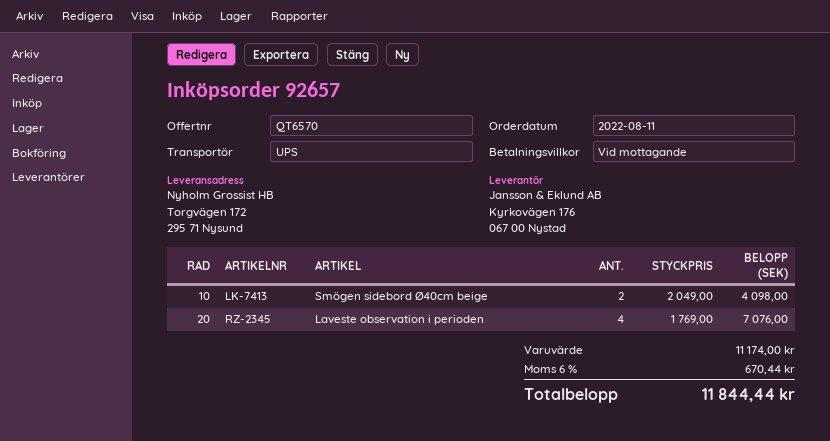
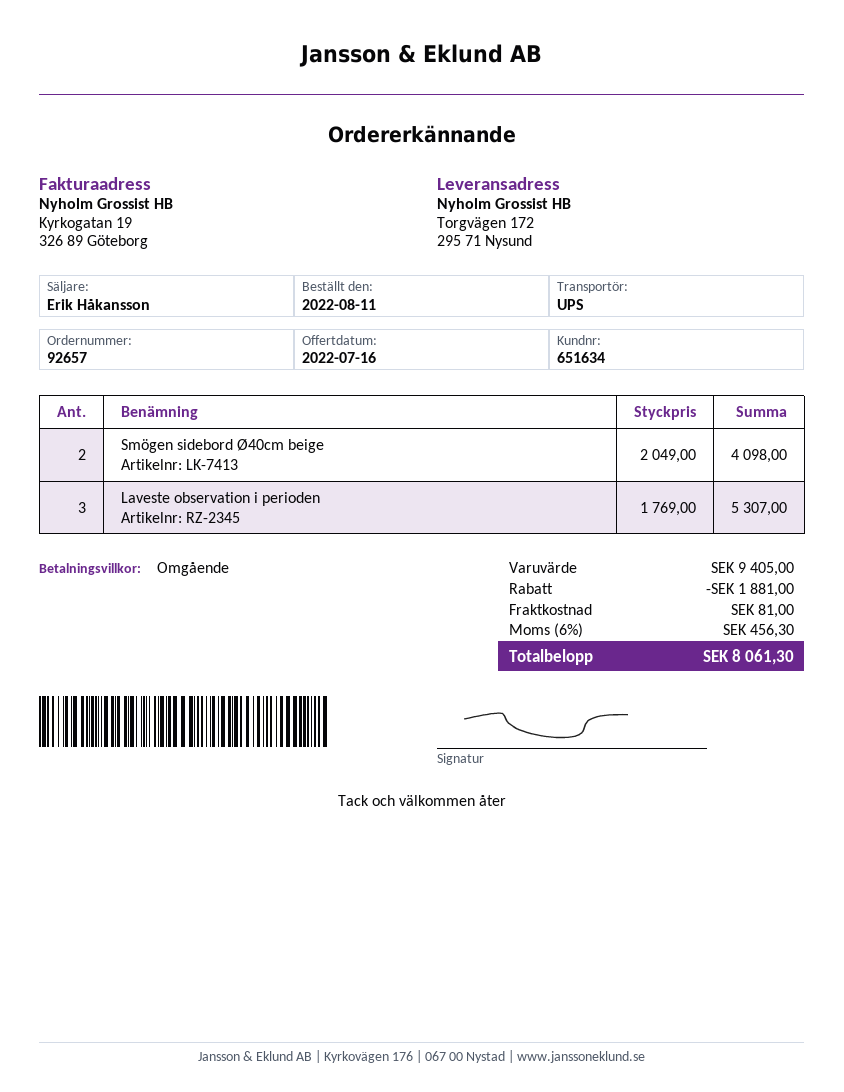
Laveste observation i perioden: 4 x 1769.00 = 7076.00 -> 3 x 1769.00 = 5307.00
subtotal: 11174.00 -> 9405.00
discount: none -> 1881.00
shipping: none -> 81.00
tax: 6% = 670.44 -> 6% = 456.30
total: 11844.44 -> 8061.30

